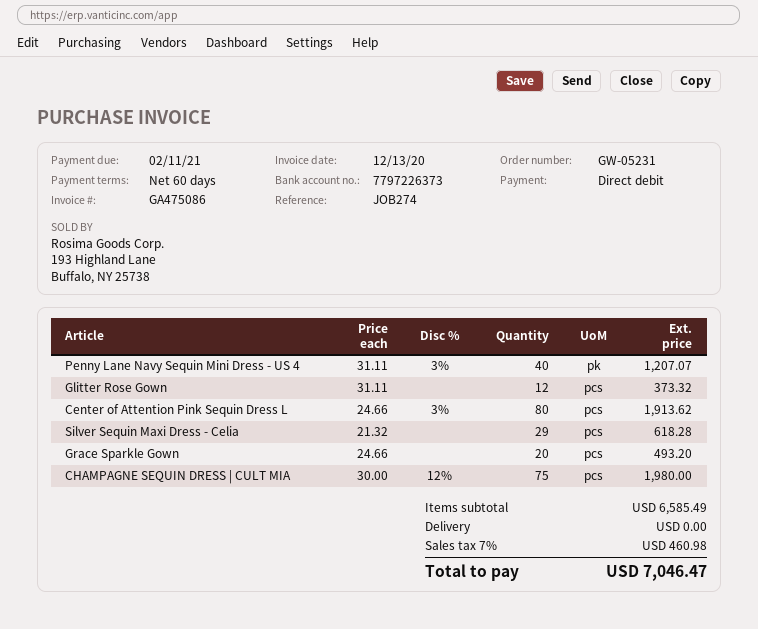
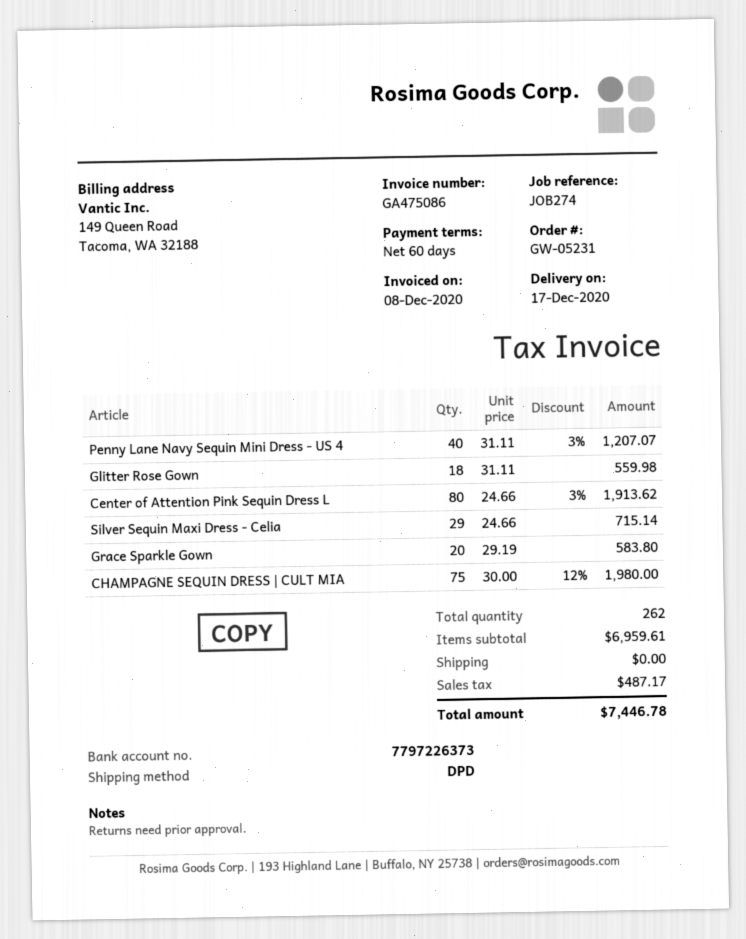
invoice date: 2020-12-13 -> 2020-12-08
Glitter Rose Gown: 12 x 31.11 = 373.32 -> 18 x 31.11 = 559.98
Silver Sequin Maxi Dress - Celia: 29 x 21.32 = 618.28 -> 29 x 24.66 = 715.14
Grace Sparkle Gown: 20 x 24.66 = 493.20 -> 20 x 29.19 = 583.80
subtotal: 6585.49 -> 6959.61
tax: 460.98 -> 487.17
total: 7046.47 -> 7446.78

